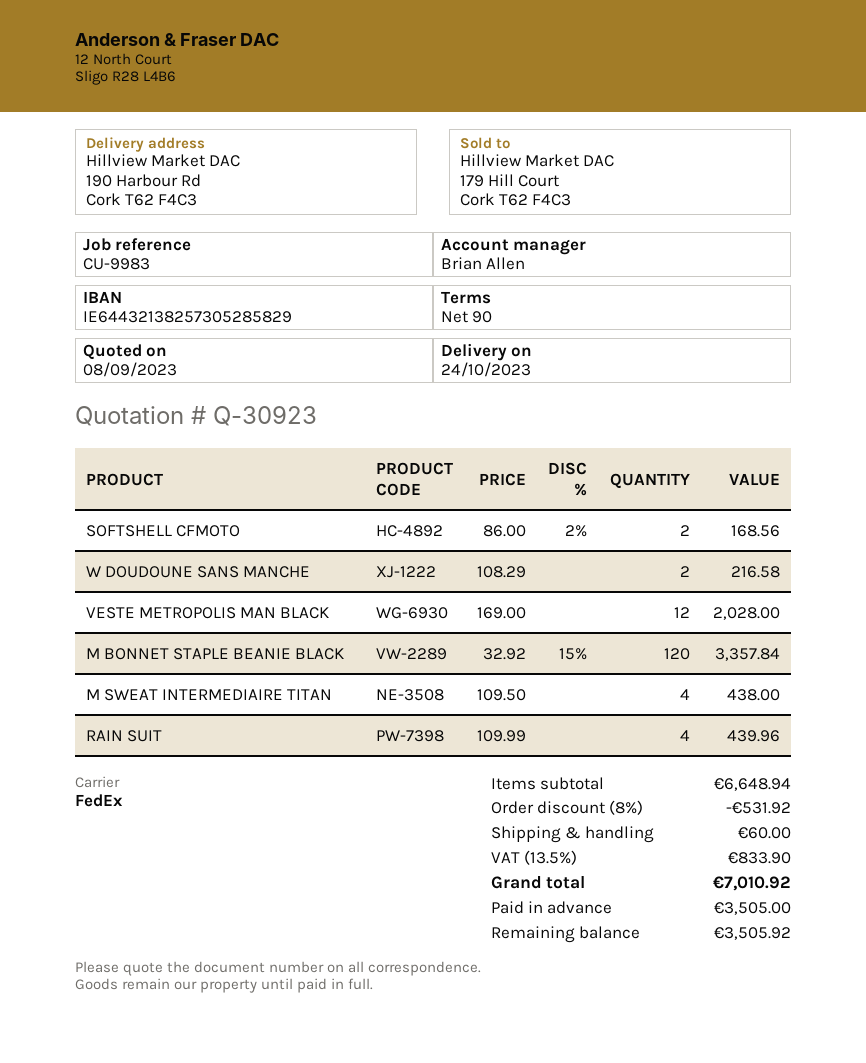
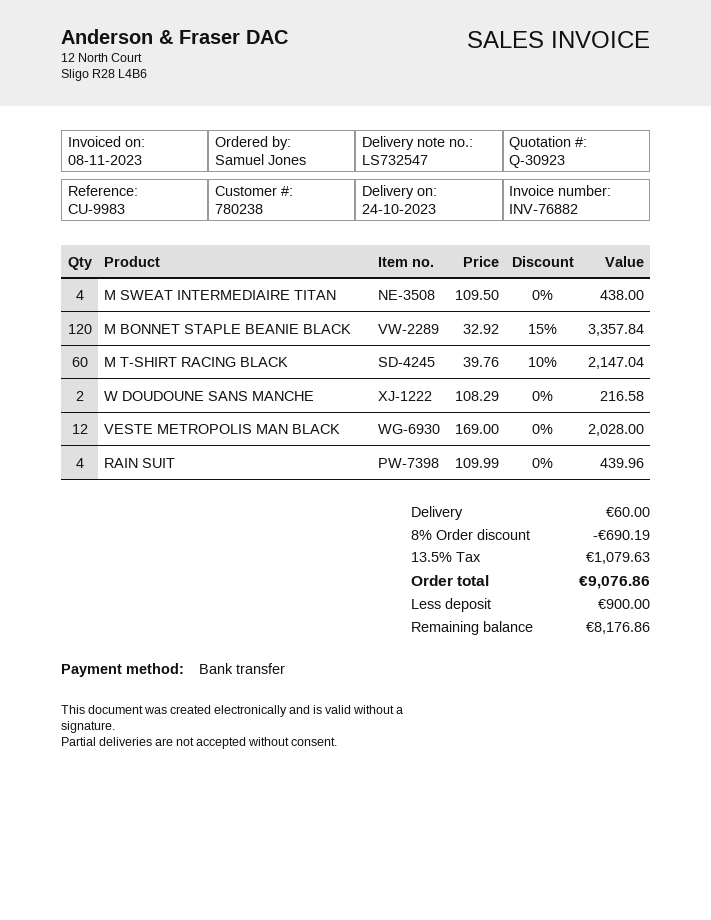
SOFTSHELL CFMOTO: 2 x 86.00 - 2% = 168.56 -> none
M T-SHIRT RACING BLACK: none -> 60 x 39.76 - 10% = 2147.04
discount: 8% = 531.92 -> 8% = 690.19
tax: 13.5% = 833.90 -> 13.5% = 1079.63
total: 7010.92 -> 9076.86
deposit: 3505.00 -> 900.00
balance: 3505.92 -> 8176.86

